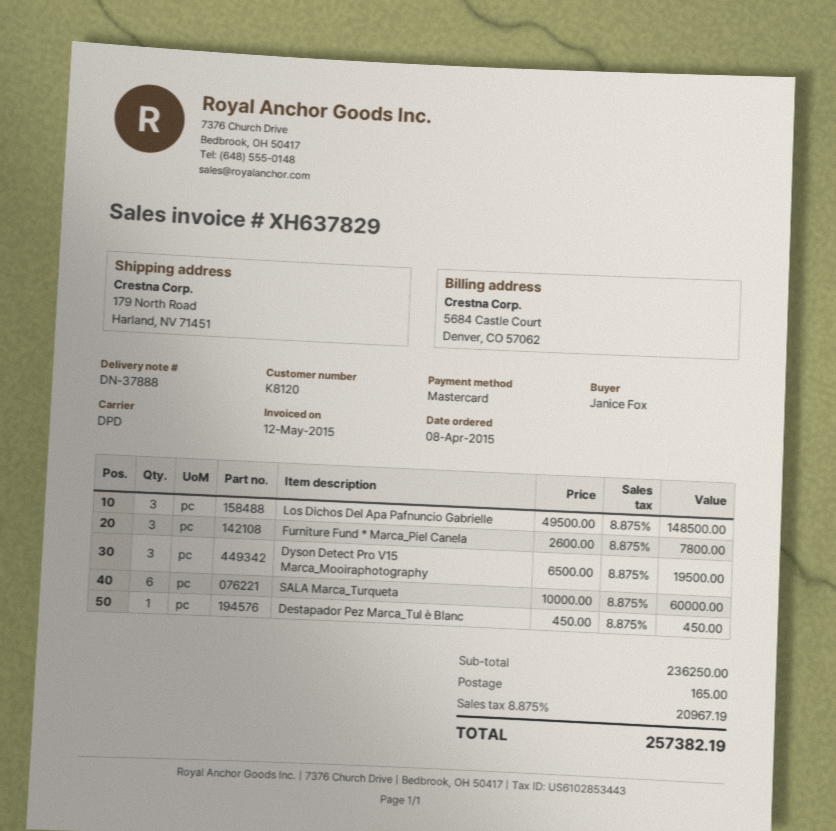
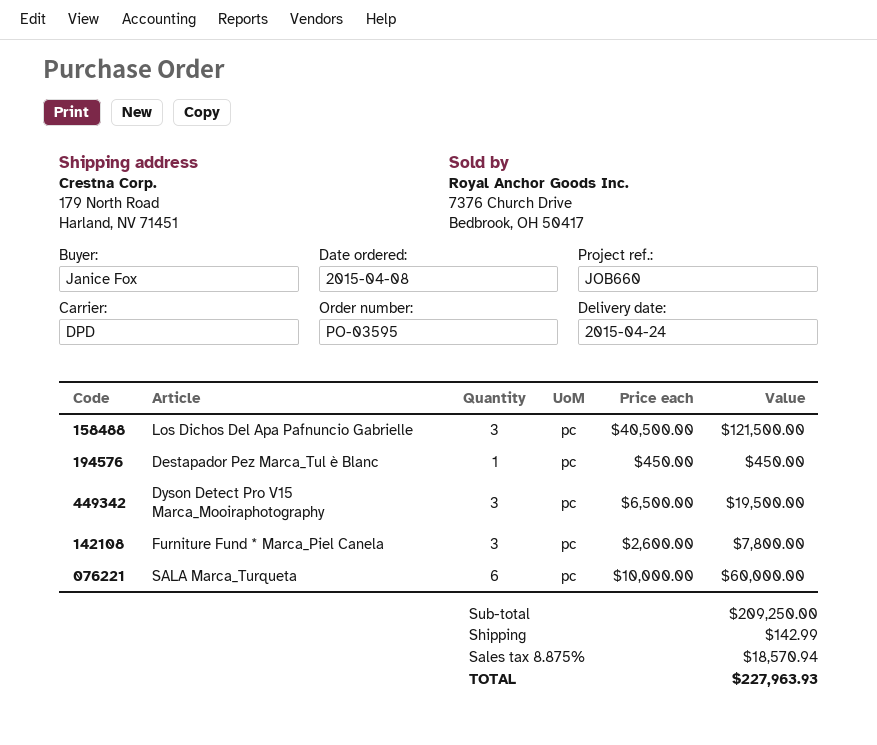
Los Dichos Del Apa Pafnuncio Gabrielle: 3 x 49500.00 = 148500.00 -> 3 x 40500.00 = 121500.00
subtotal: 236250.00 -> 209250.00
shipping: 165.00 -> 142.99
tax: 8.875% = 20967.19 -> 8.875% = 18570.94
total: 257382.19 -> 227963.93

